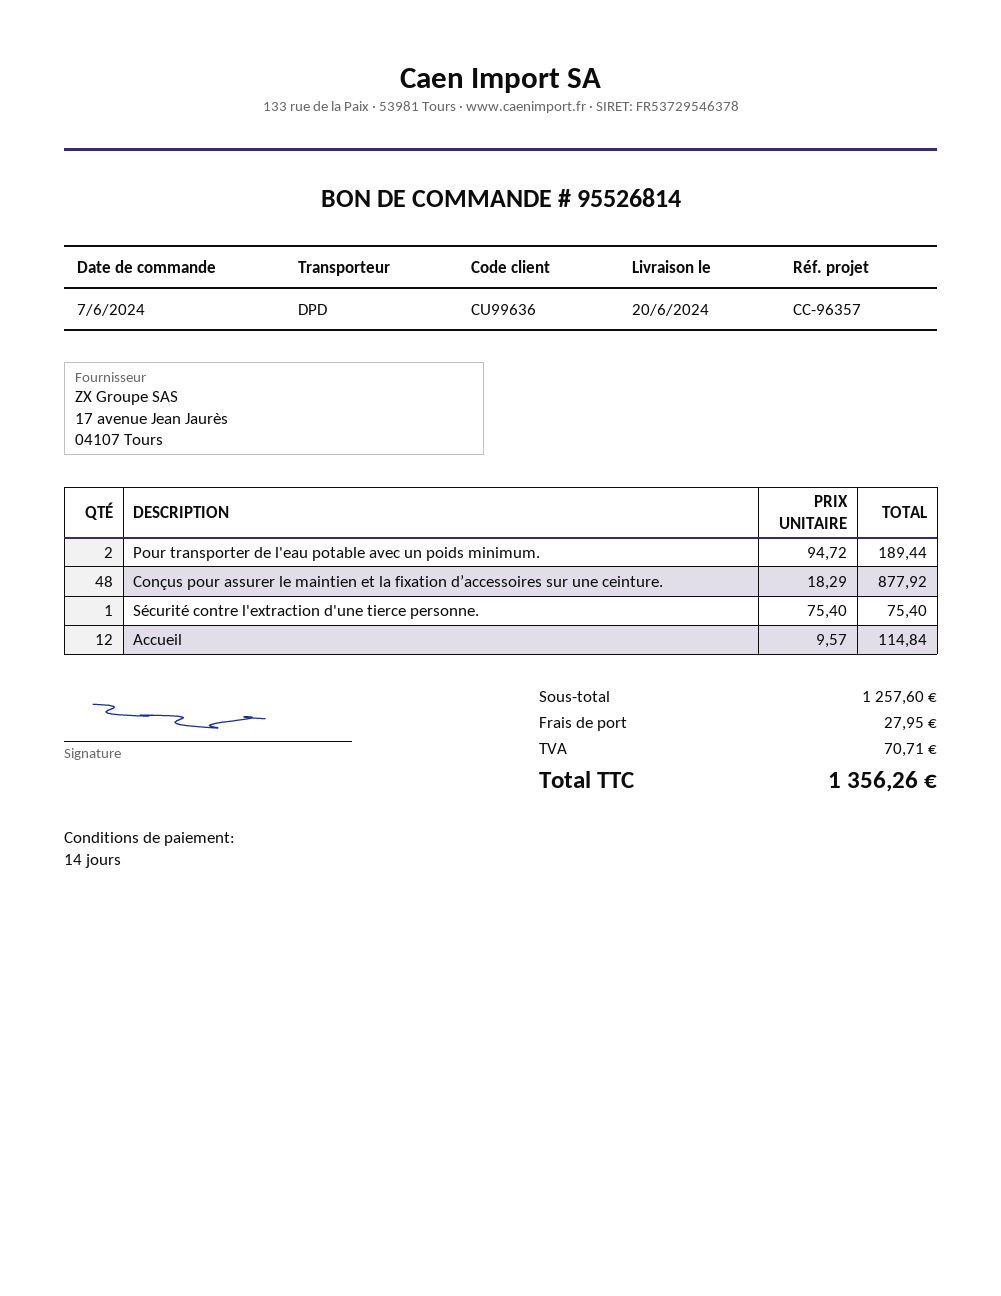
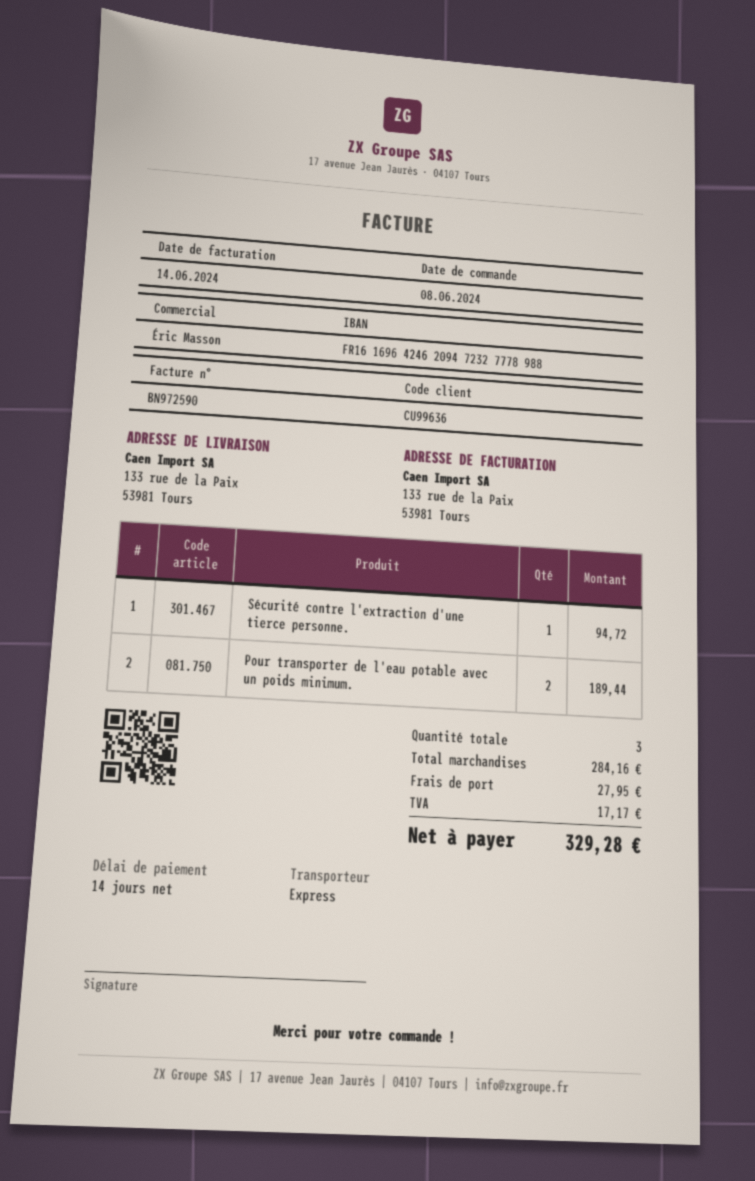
order date: 2024-06-07 -> 2024-06-08
shipping method: DPD -> express
Conçus pour assurer le maintien et la fixation d’accessoires sur une ceinture.: 48 for 877.92 -> none
Sécurité contre l'extraction d'une tierce personne.: 1 for 75.40 -> 1 for 94.72
Accueil: 12 for 114.84 -> none
subtotal: 1257.60 -> 284.16
tax: 70.71 -> 17.17
total: 1356.26 -> 329.28

